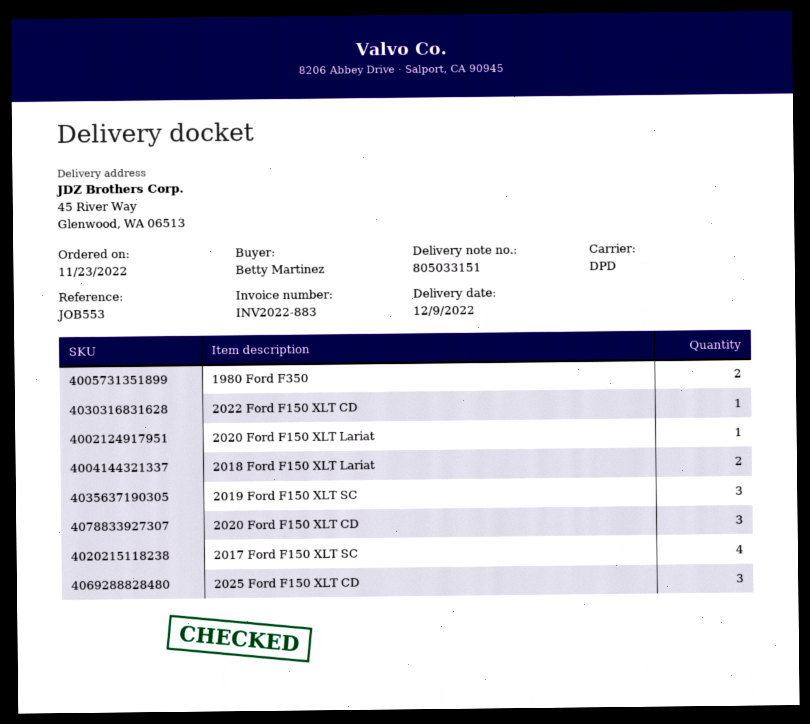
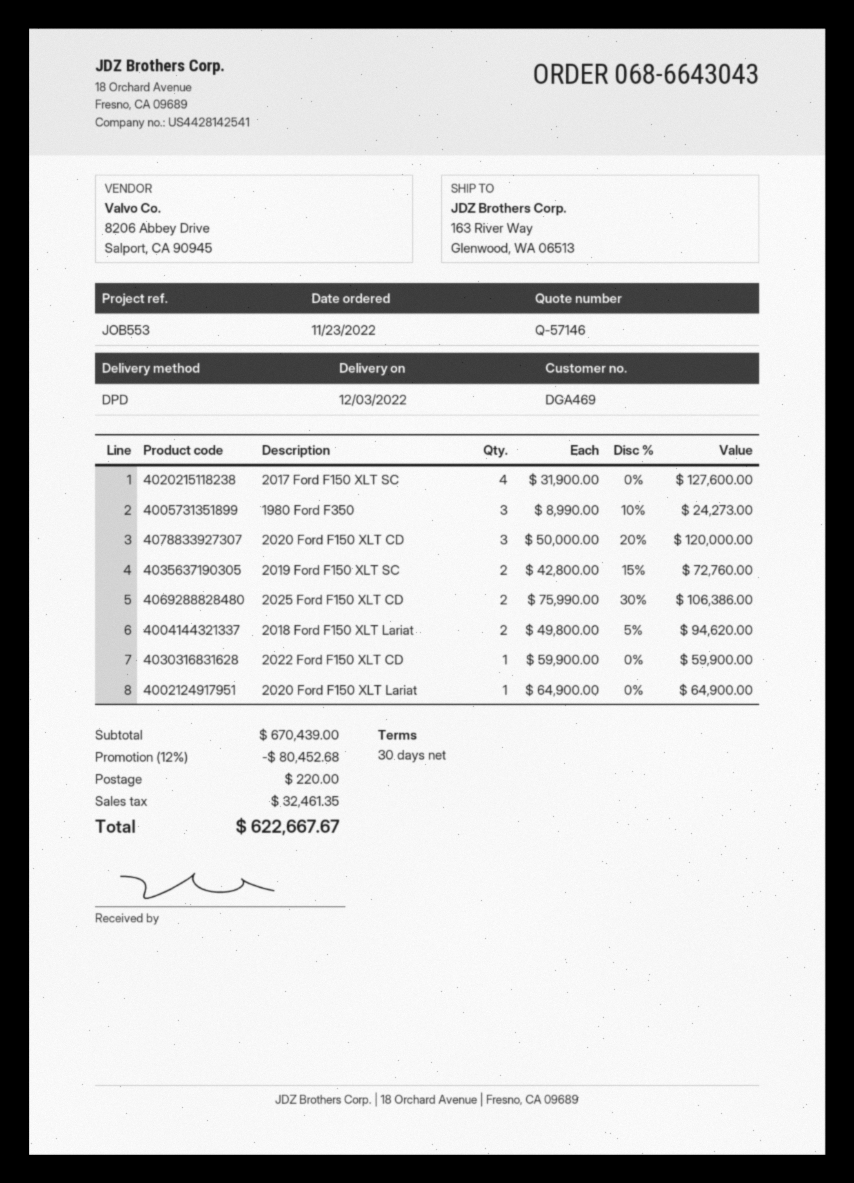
delivery date: 2022-12-09 -> 2022-12-03
ship to: 45 River Way, Glenwood, WA 06513 -> 163 River Way, Glenwood, WA 06513
1980 Ford F350: 2 -> 3
2019 Ford F150 XLT SC: 3 -> 2
2025 Ford F150 XLT CD: 3 -> 2

